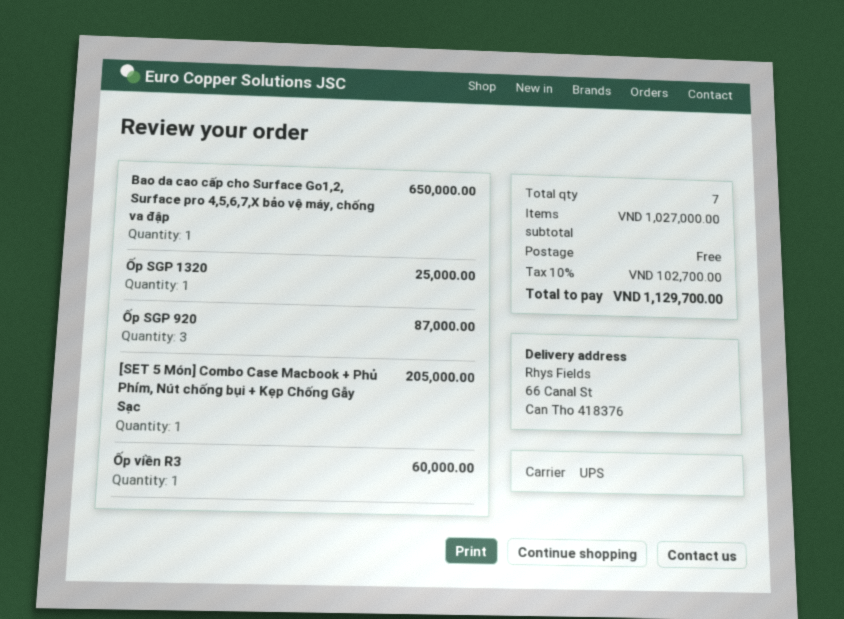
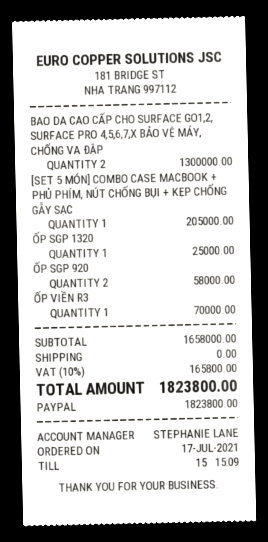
Bao da cao cấp cho Surface Go1,2, Surface pro 4,5,6,7,X bảo vệ máy, chống va đập: 1 for 650000.00 -> 2 for 1300000.00
Ốp SGP 920: 3 for 87000.00 -> 2 for 58000.00
Ốp viền R3: 1 for 60000.00 -> 1 for 70000.00
subtotal: 1027000.00 -> 1658000.00
tax: 10% = 102700.00 -> 10% = 165800.00
total: 1129700.00 -> 1823800.00

